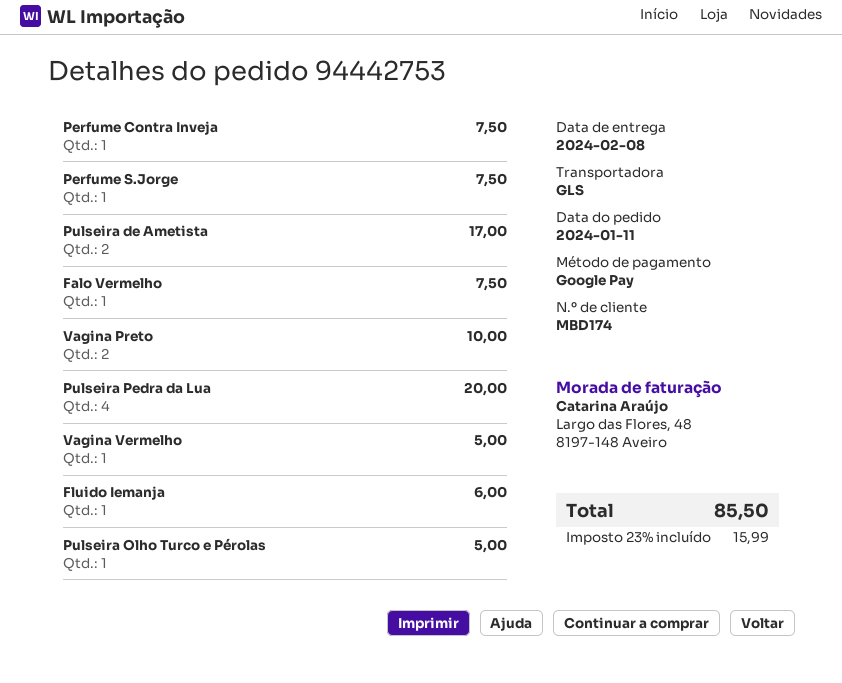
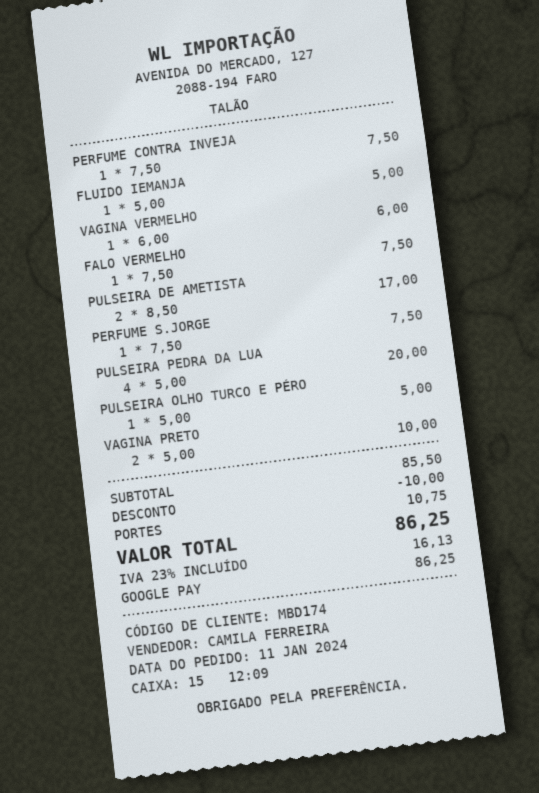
Vagina Vermelho: 1 for 5.00 -> 1 for 6.00
Fluido Iemanja: 1 for 6.00 -> 1 for 5.00
discount: none -> 10.00
shipping: none -> 10.75
tax: 23% = 15.99 -> 23% = 16.13
total: 85.50 -> 86.25

